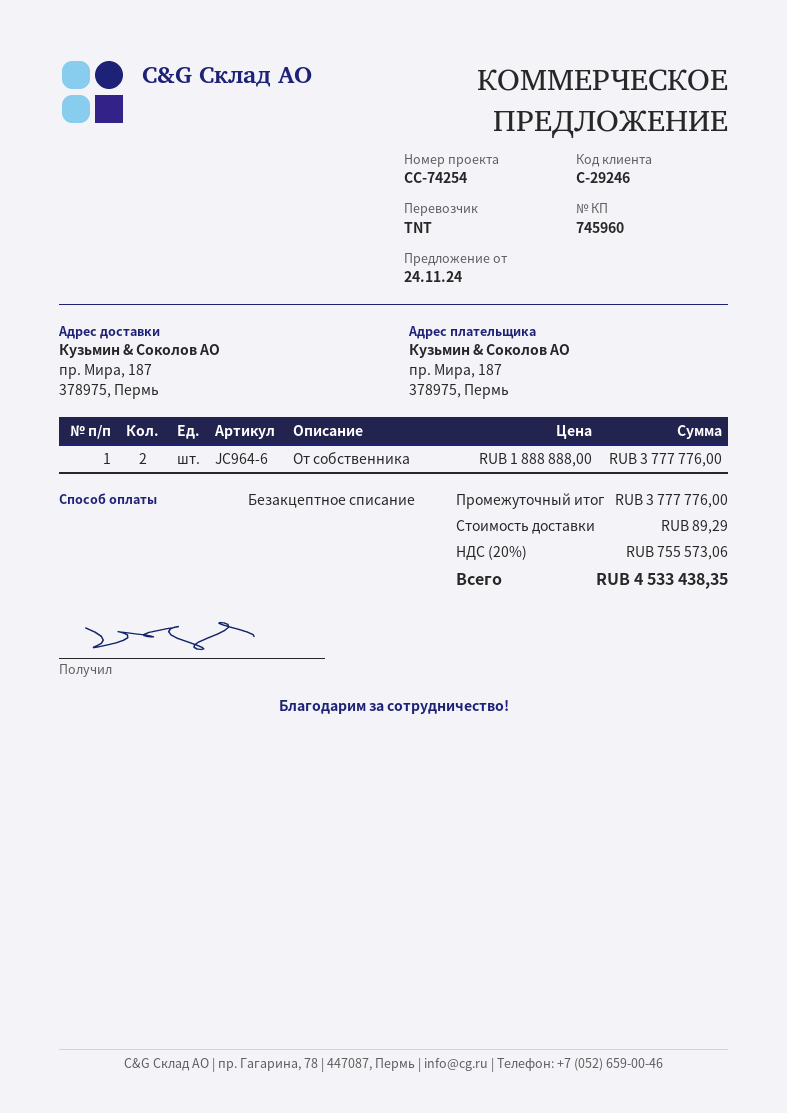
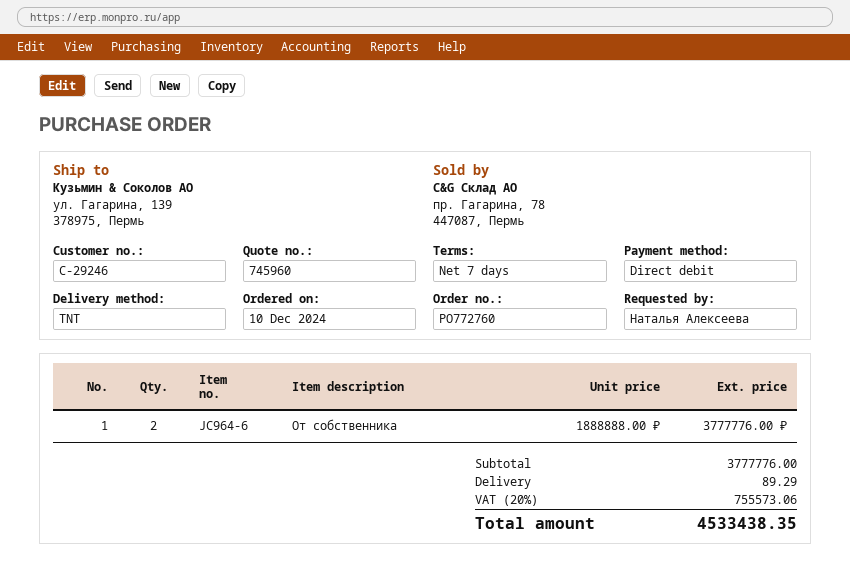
ship to: пр. Мира, 187, 378975, Пермь -> ул. Гагарина, 139, 378975, Пермь

